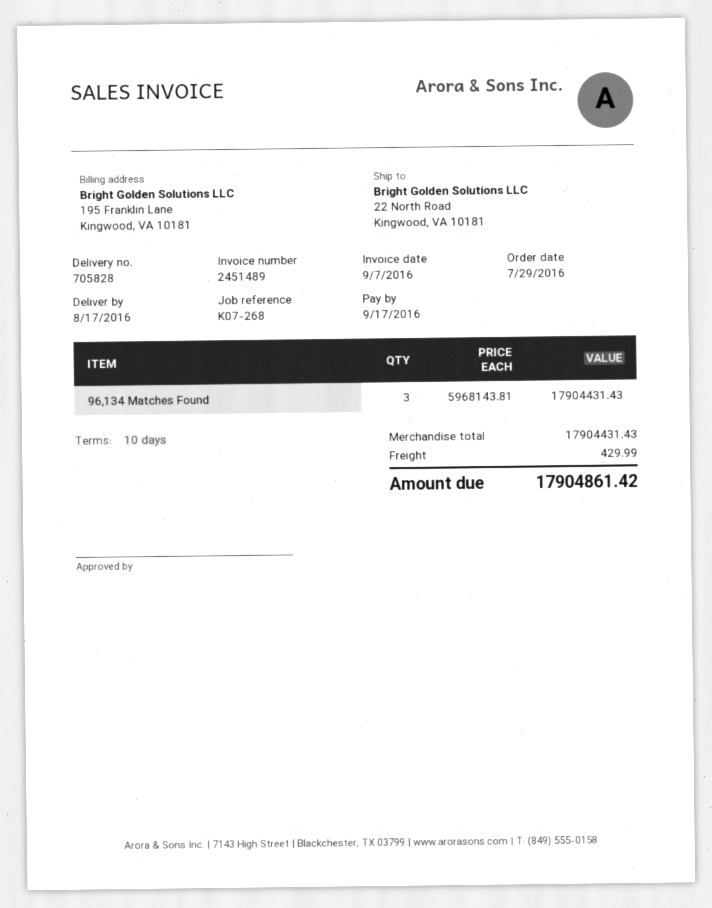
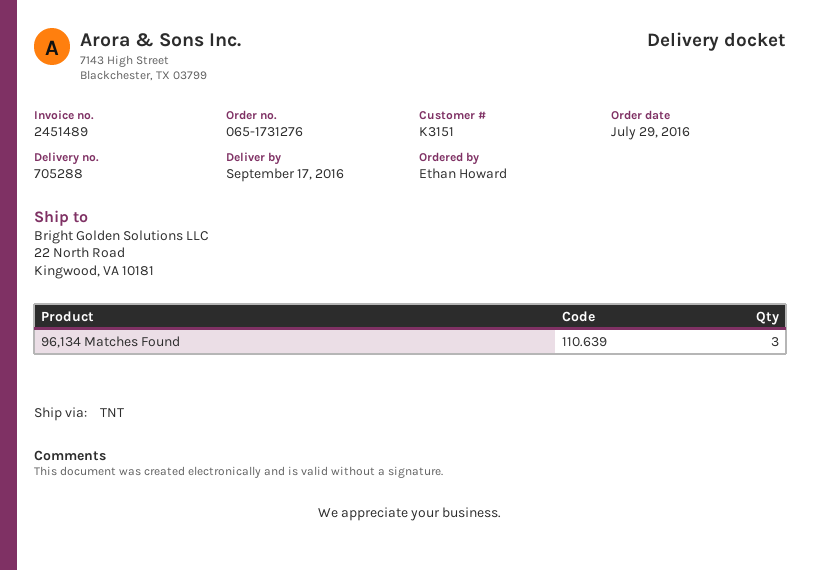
delivery note number: 705828 -> 705288
delivery date: 2016-08-17 -> 2016-09-17

